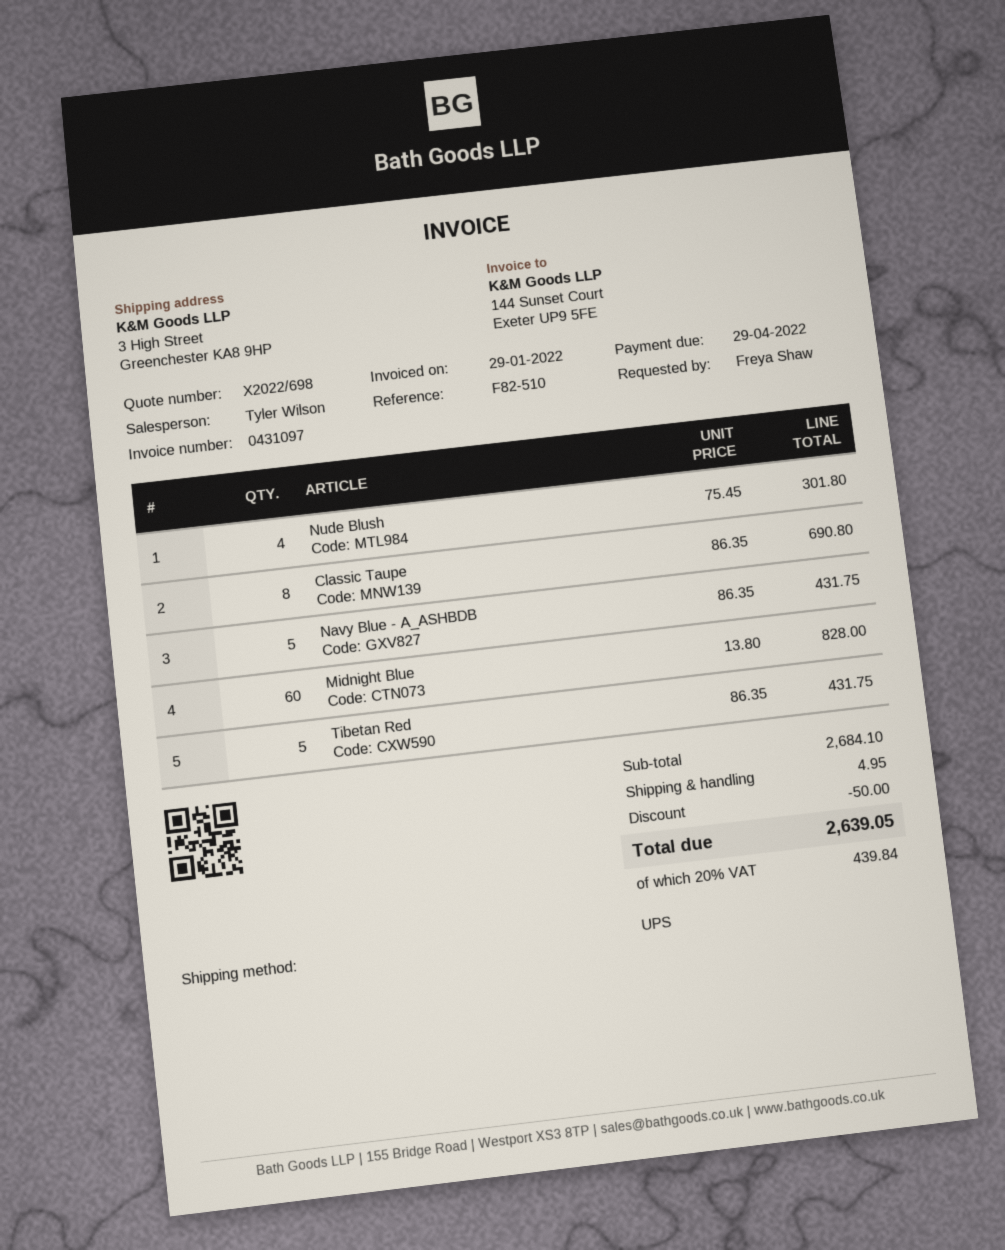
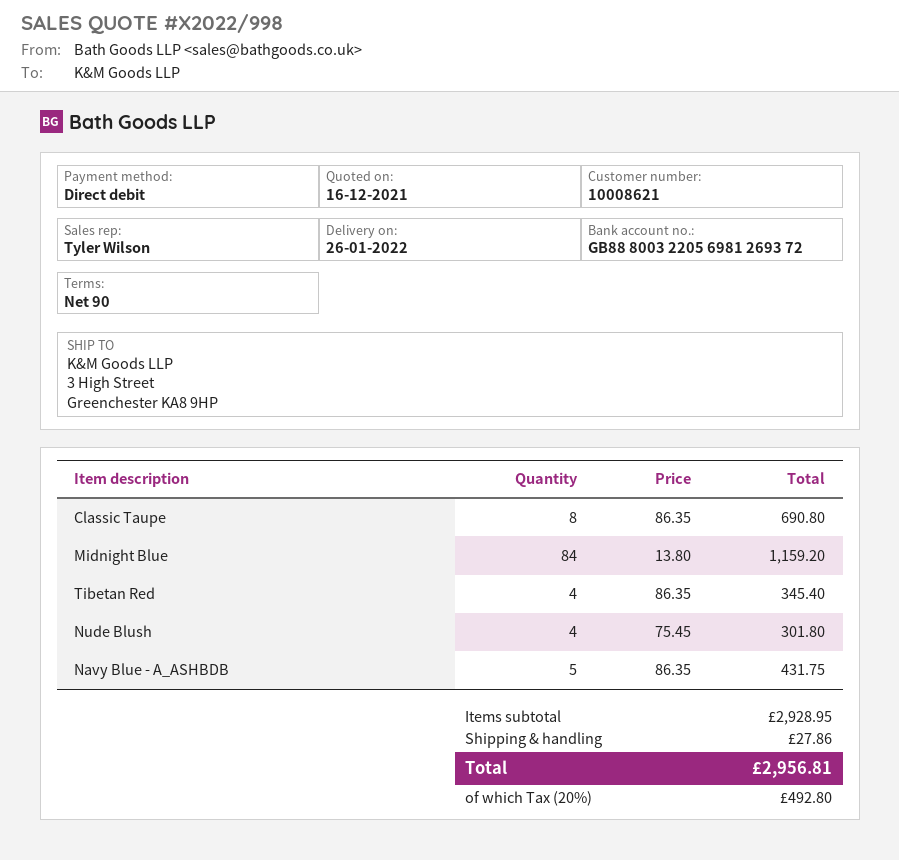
quote number: X2022/698 -> X2022/998
Midnight Blue: 60 x 13.80 = 828.00 -> 84 x 13.80 = 1159.20
Tibetan Red: 5 x 86.35 = 431.75 -> 4 x 86.35 = 345.40
subtotal: 2684.10 -> 2928.95
discount: 50.00 -> none
shipping: 4.95 -> 27.86
tax: 20% = 439.84 -> 20% = 492.80
total: 2639.05 -> 2956.81

